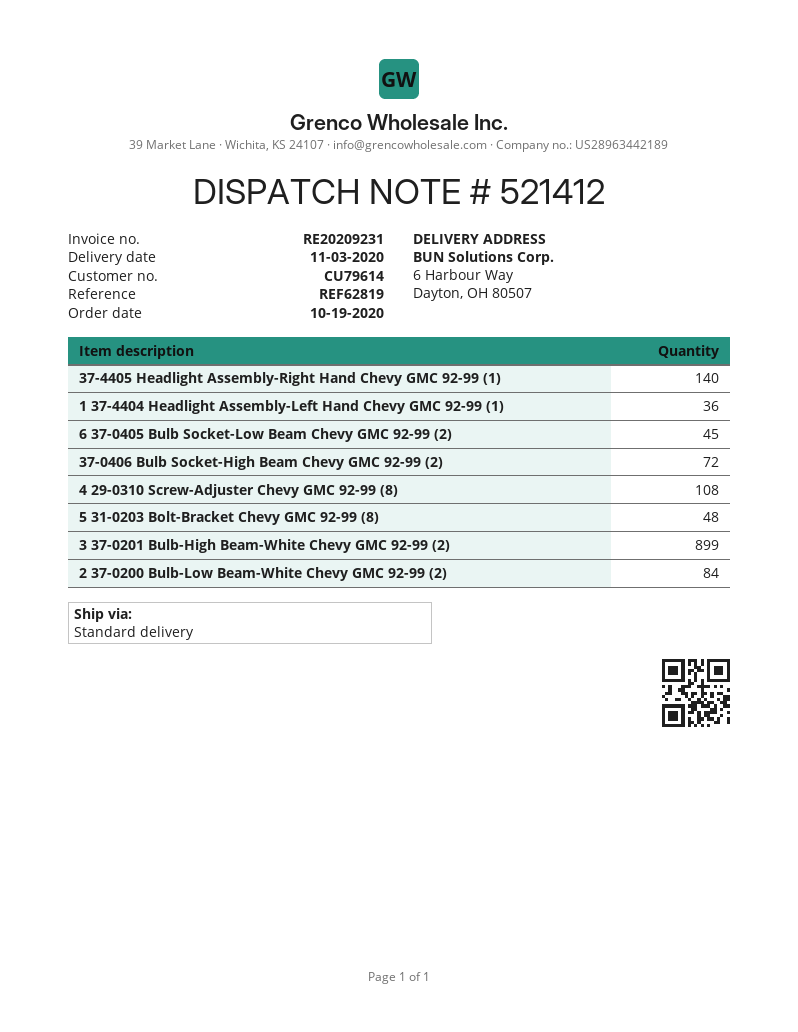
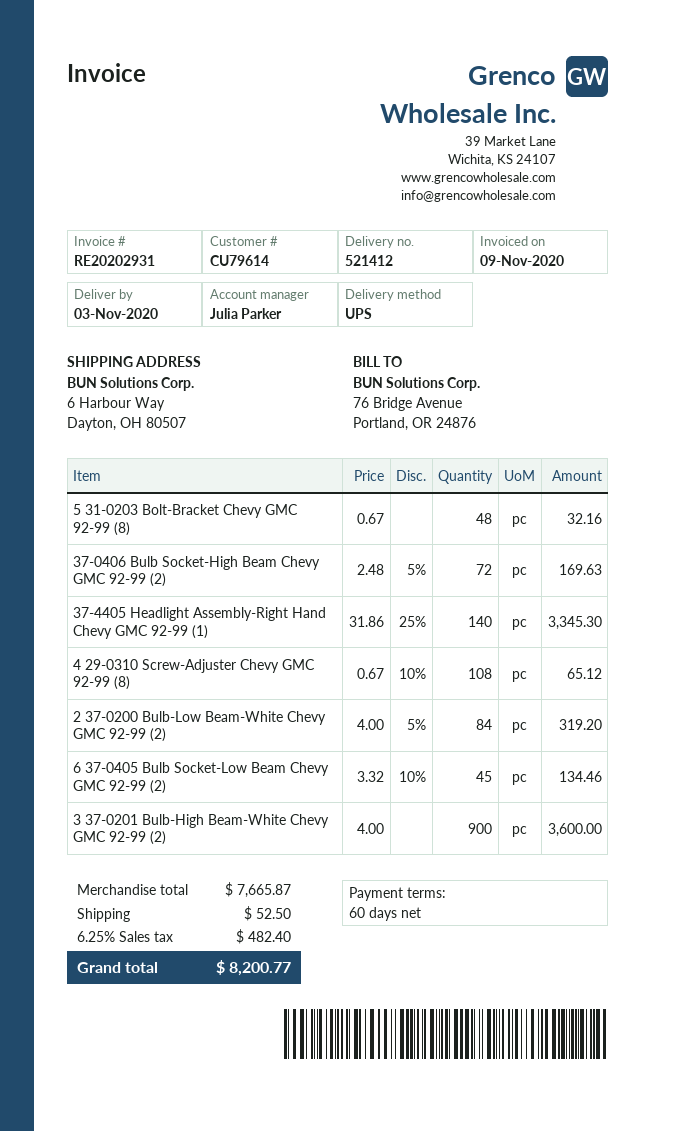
invoice number: RE20209231 -> RE20202931
shipping method: standard -> UPS
1 37-4404 Headlight Assembly-Left Hand Chevy GMC 92-99 (1): 36 -> none
3 37-0201 Bulb-High Beam-White Chevy GMC 92-99 (2): 899 -> 900

